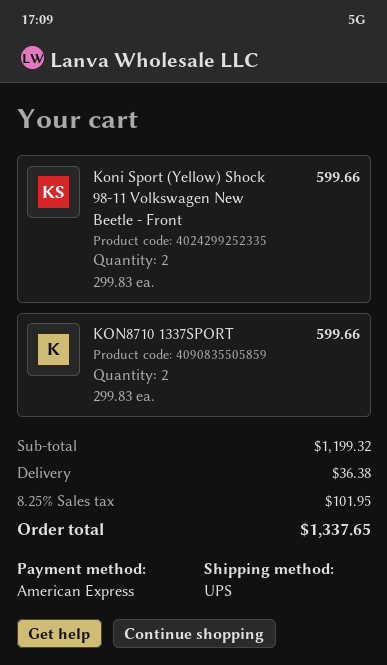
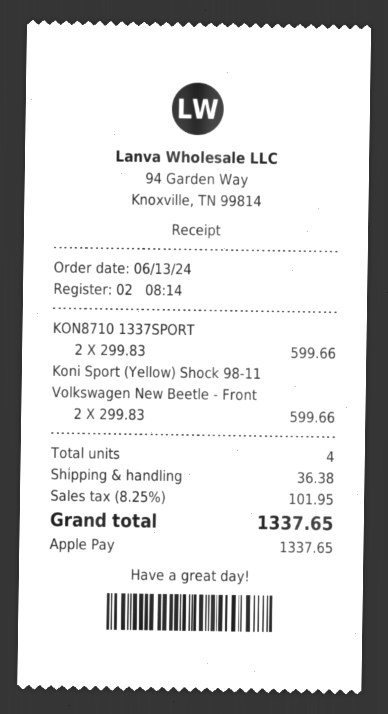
payment method: American Express -> Apple Pay

